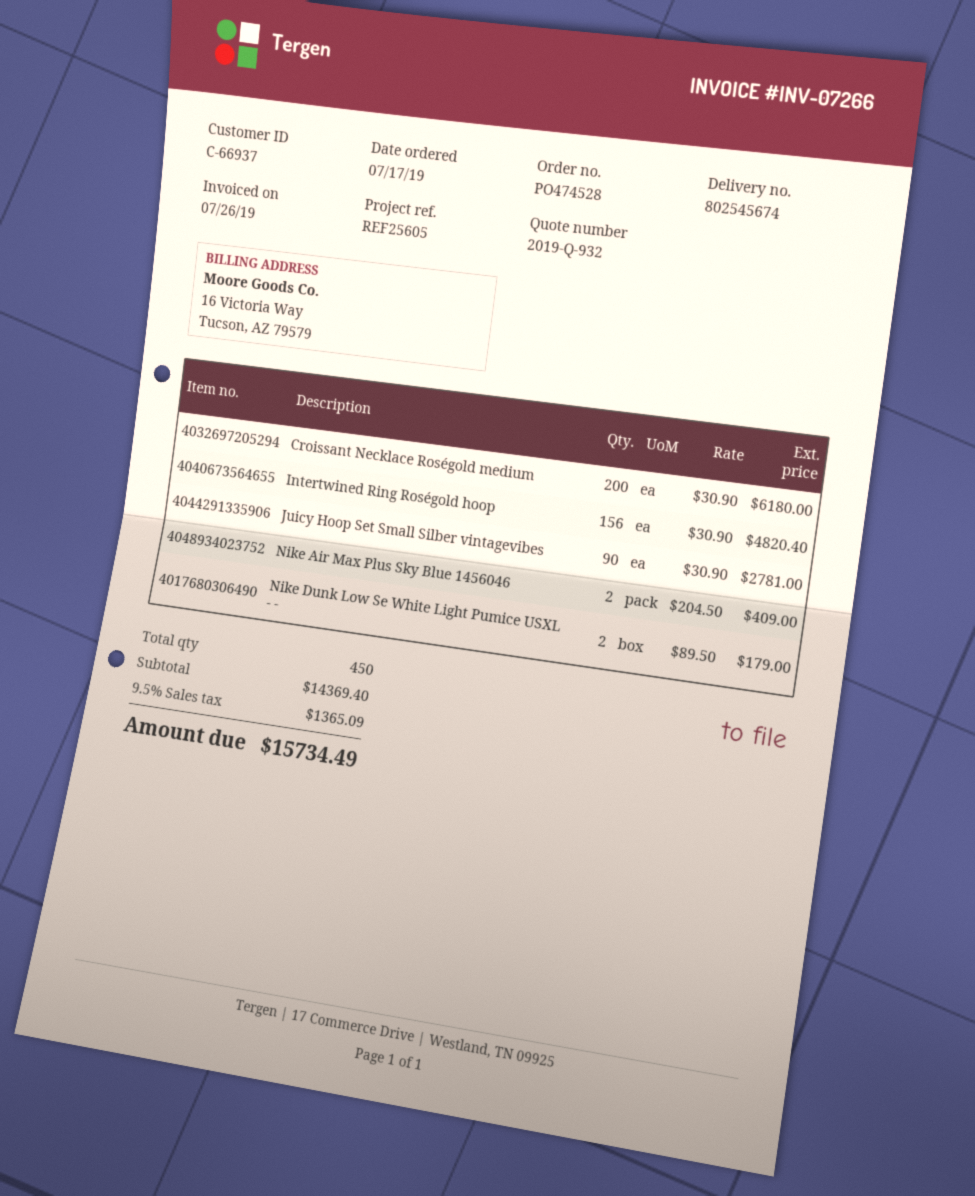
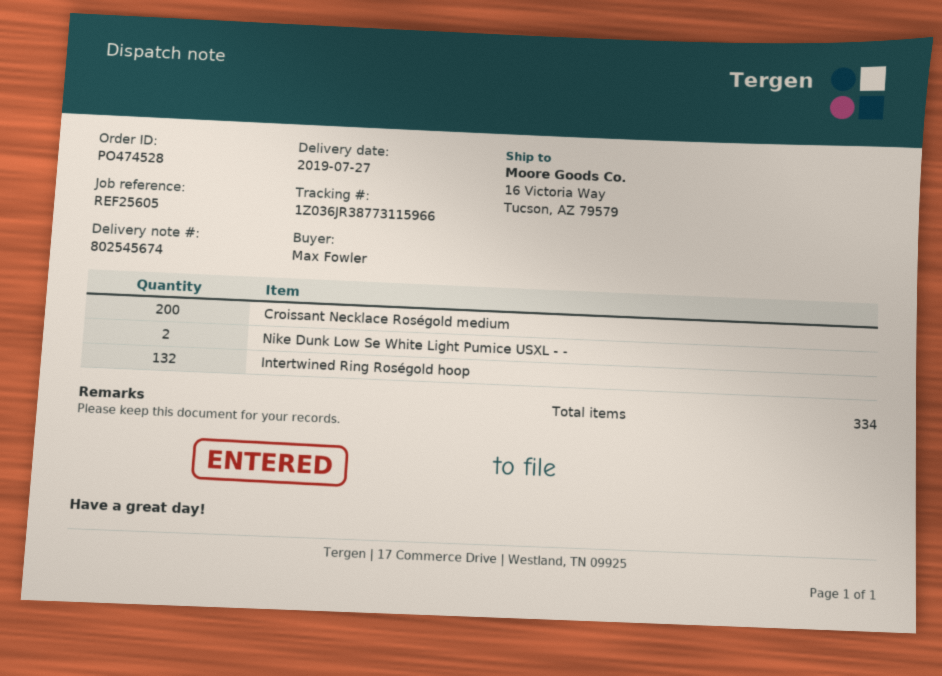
Intertwined Ring Roségold hoop: 156 -> 132
Juicy Hoop Set Small Silber vintagevibes: 90 -> none
Nike Air Max Plus Sky Blue 1456046: 2 -> none
total quantity: 450 -> 334

